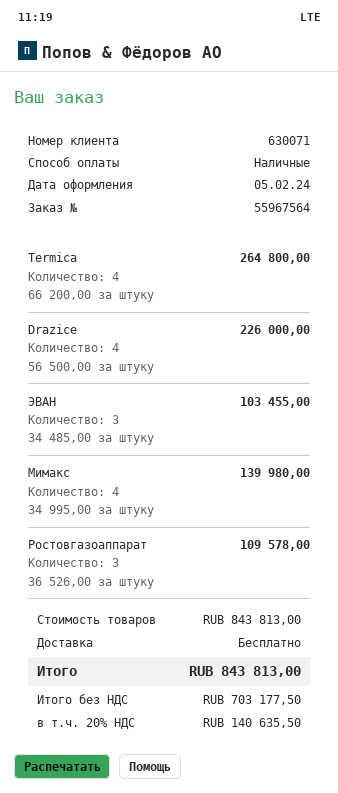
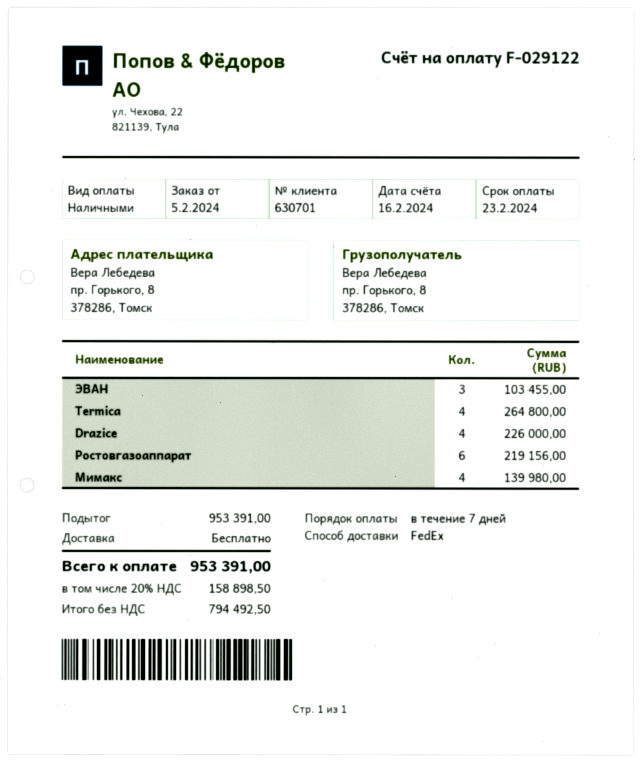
customer number: 630071 -> 630701
Ростовгазоаппарат: 3 for 109578.00 -> 6 for 219156.00
subtotal: 843813.00 -> 953391.00
net: 703177.50 -> 794492.50
tax: 20% = 140635.50 -> 20% = 158898.50
total: 843813.00 -> 953391.00

